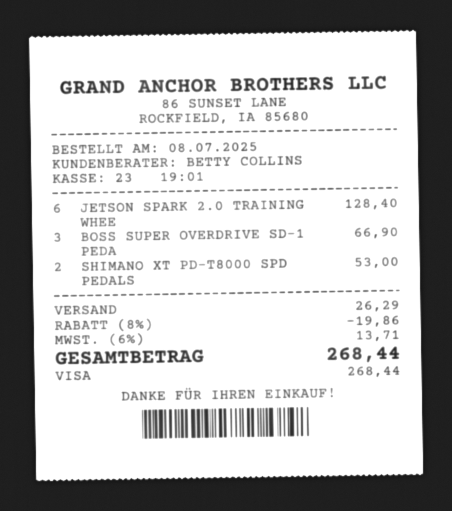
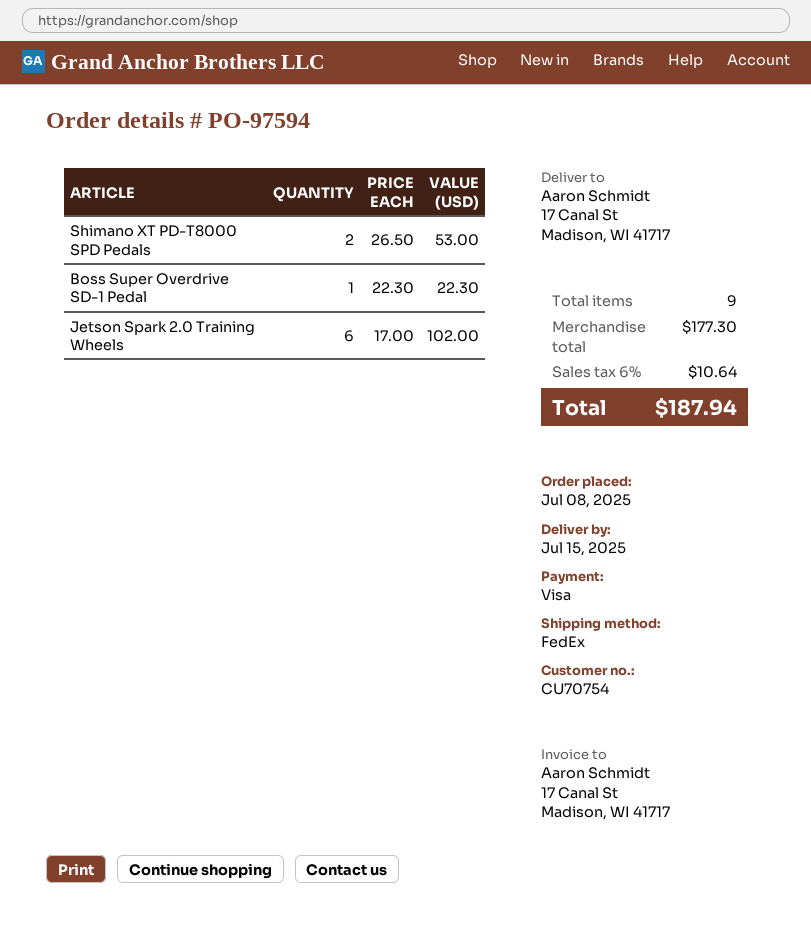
JETSON SPARK 2.0 TRAINING WHEE: 6 for 128.40 -> 6 for 102.00
BOSS SUPER OVERDRIVE SD-1 PEDA: 3 for 66.90 -> 1 for 22.30
discount: 8% = 19.86 -> none
shipping: 26.29 -> none
tax: 6% = 13.71 -> 6% = 10.64
total: 268.44 -> 187.94

